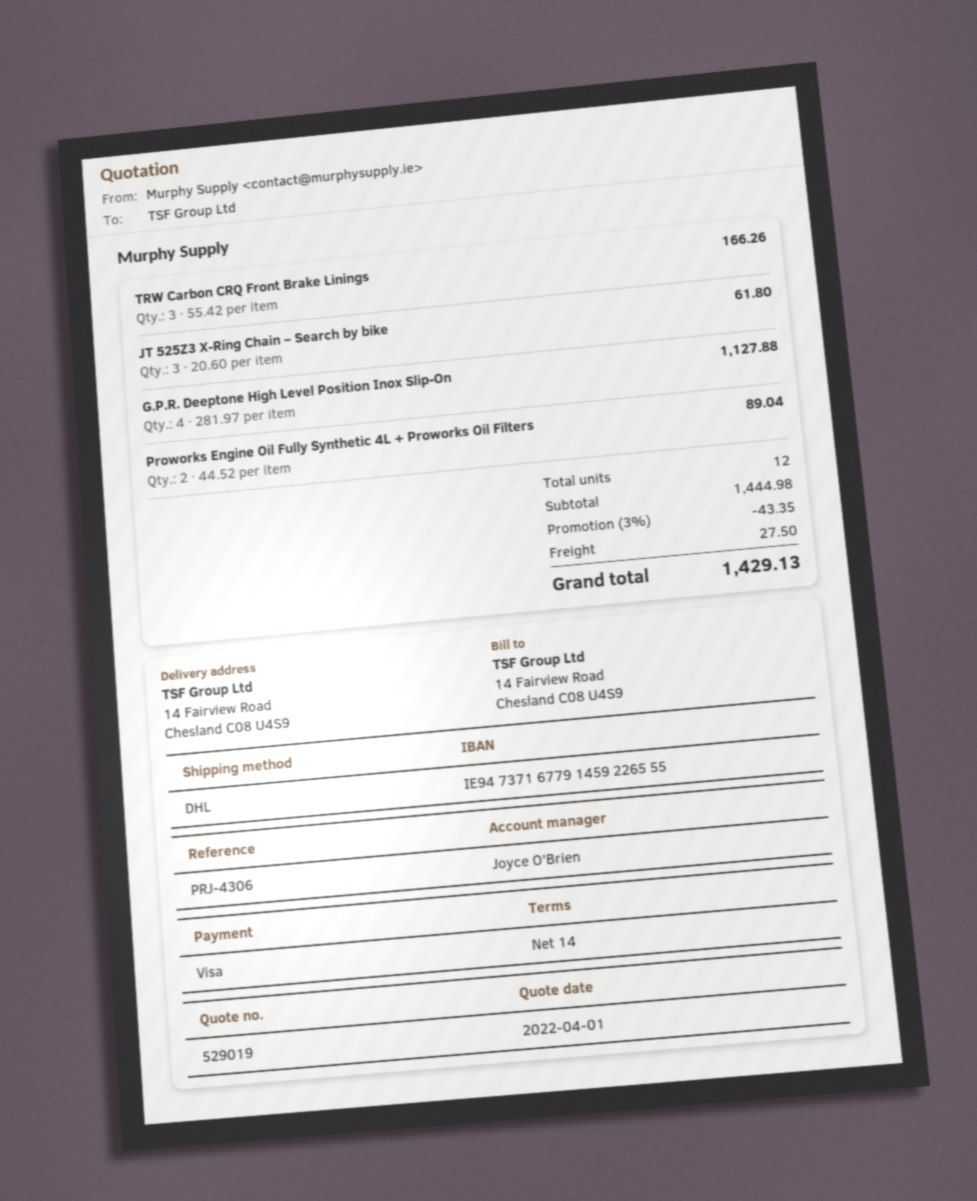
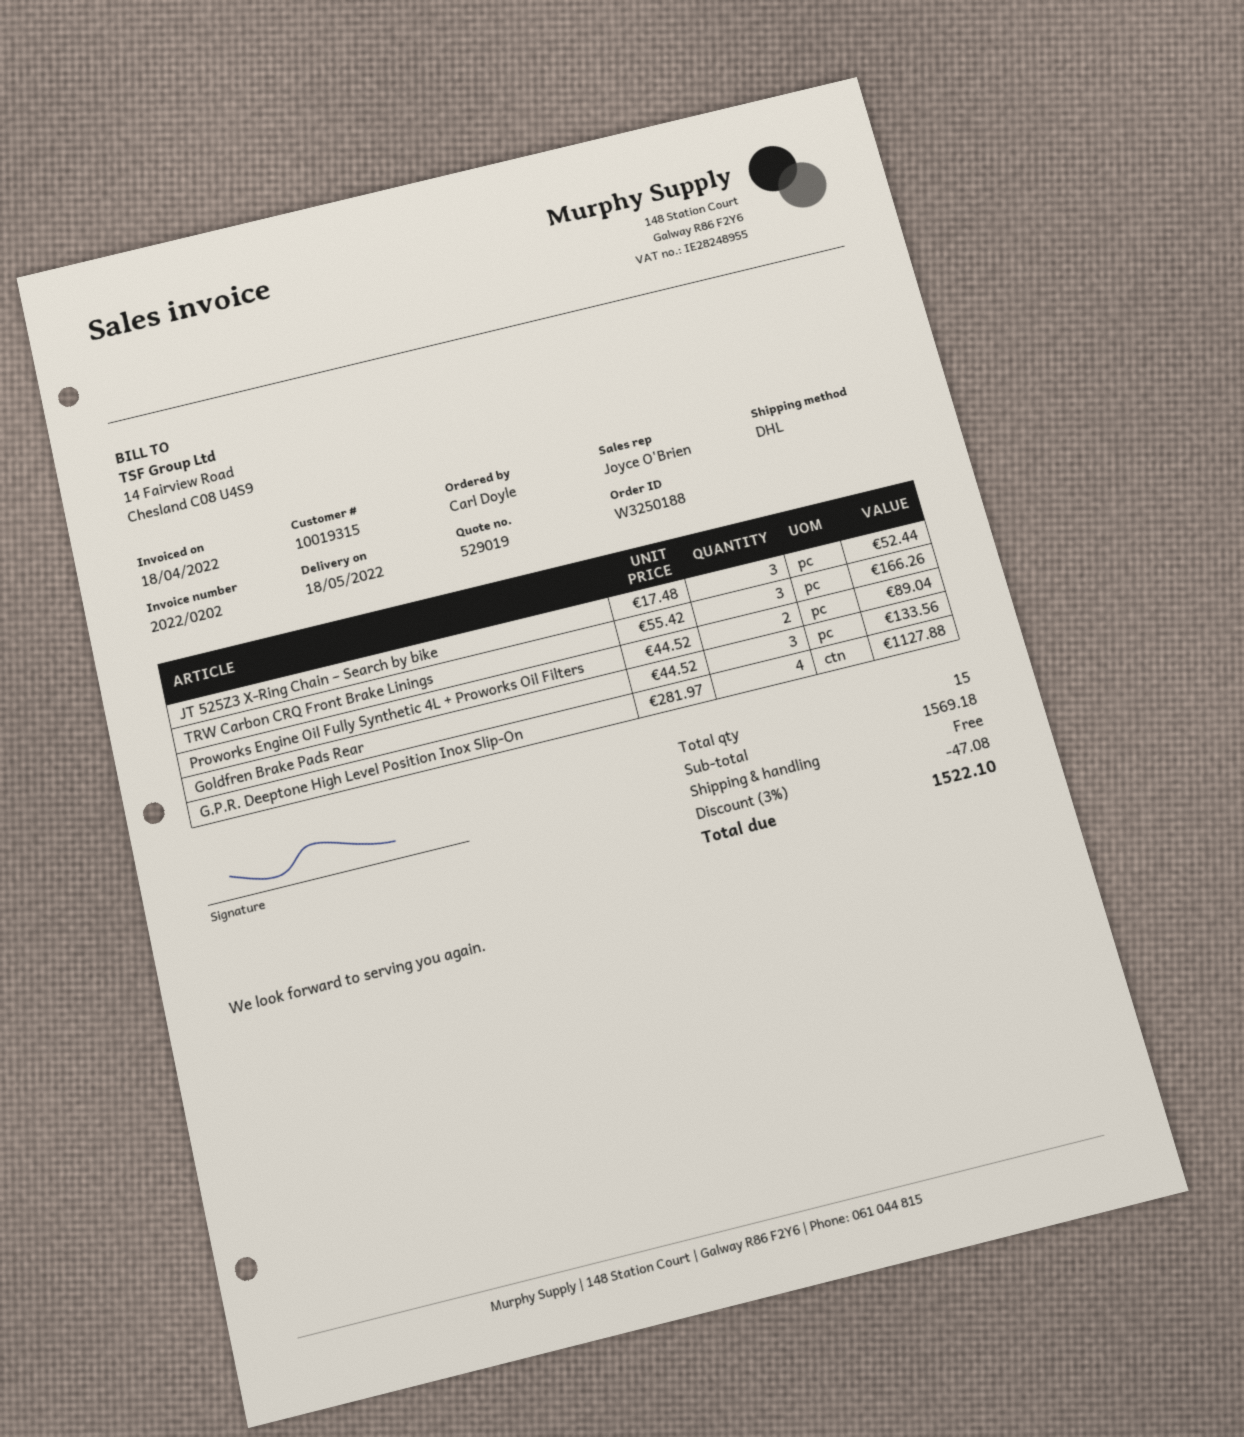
JT 525Z3 X-Ring Chain – Search by bike: 3 x 20.60 = 61.80 -> 3 x 17.48 = 52.44
Goldfren Brake Pads Rear: none -> 3 x 44.52 = 133.56
total quantity: 12 -> 15
subtotal: 1444.98 -> 1569.18
discount: 3% = 43.35 -> 3% = 47.08
shipping: 27.50 -> 0.00
total: 1429.13 -> 1522.10

